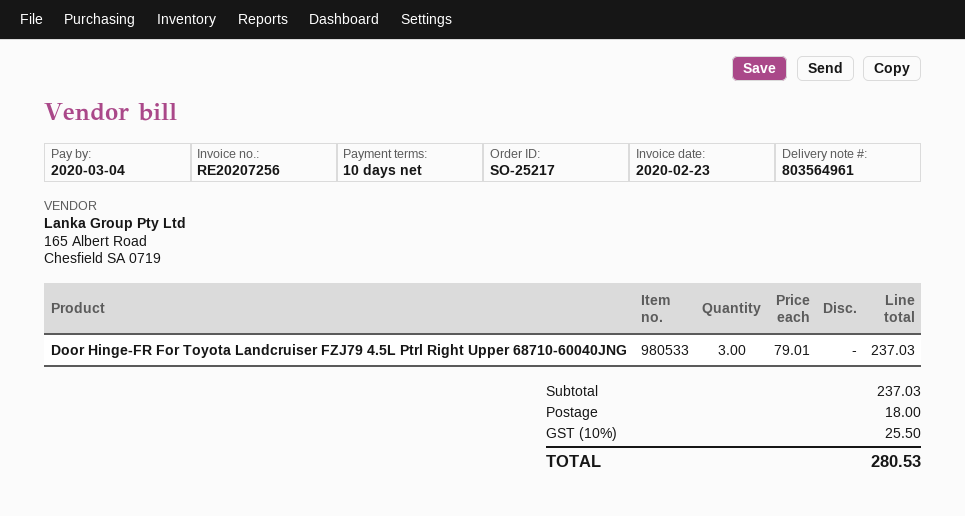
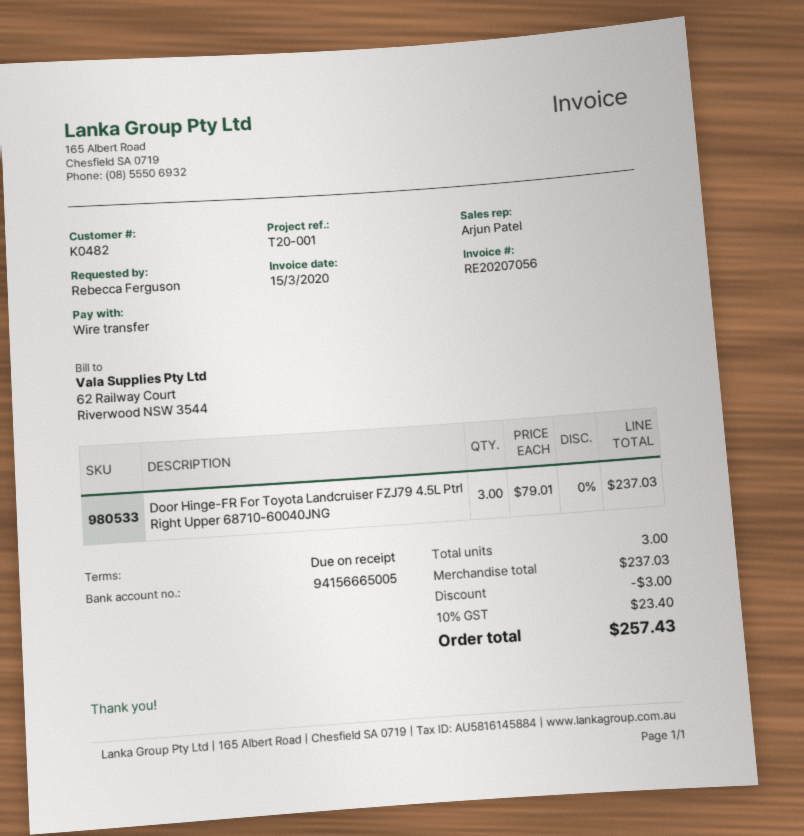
invoice number: RE20207256 -> RE20207056
invoice date: 2020-02-23 -> 2020-03-15
payment terms: 10 days -> on receipt
discount: none -> 3.00
shipping: 18.00 -> none
tax: 10% = 25.50 -> 10% = 23.40
total: 280.53 -> 257.43

